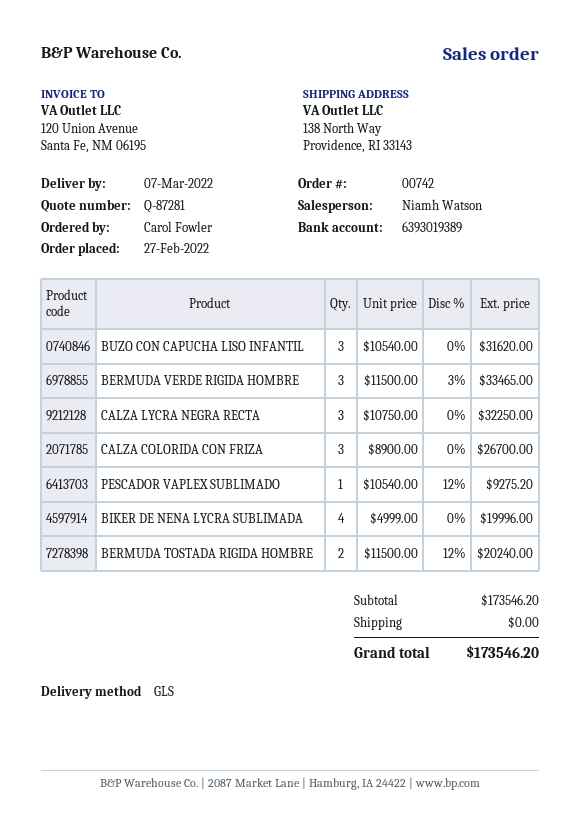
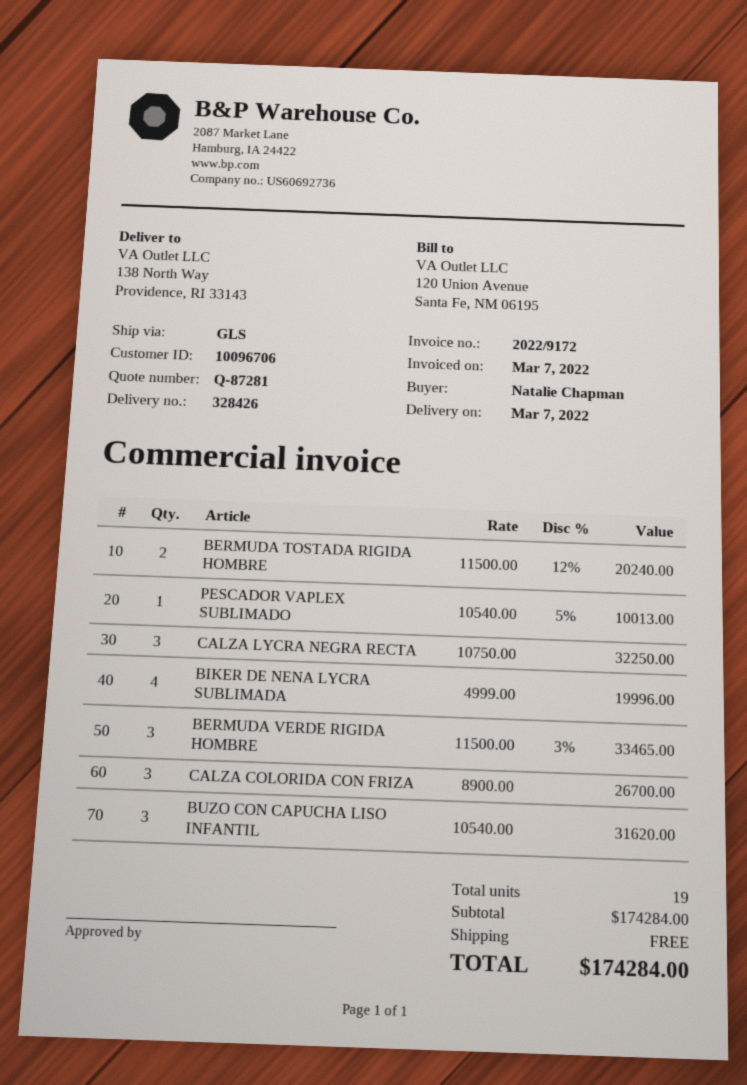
ordered by: Carol Fowler -> Natalie Chapman
PESCADOR VAPLEX SUBLIMADO: 1 x 10540.00 - 12% = 9275.20 -> 1 x 10540.00 - 5% = 10013.00
subtotal: 173546.20 -> 174284.00
total: 173546.20 -> 174284.00

